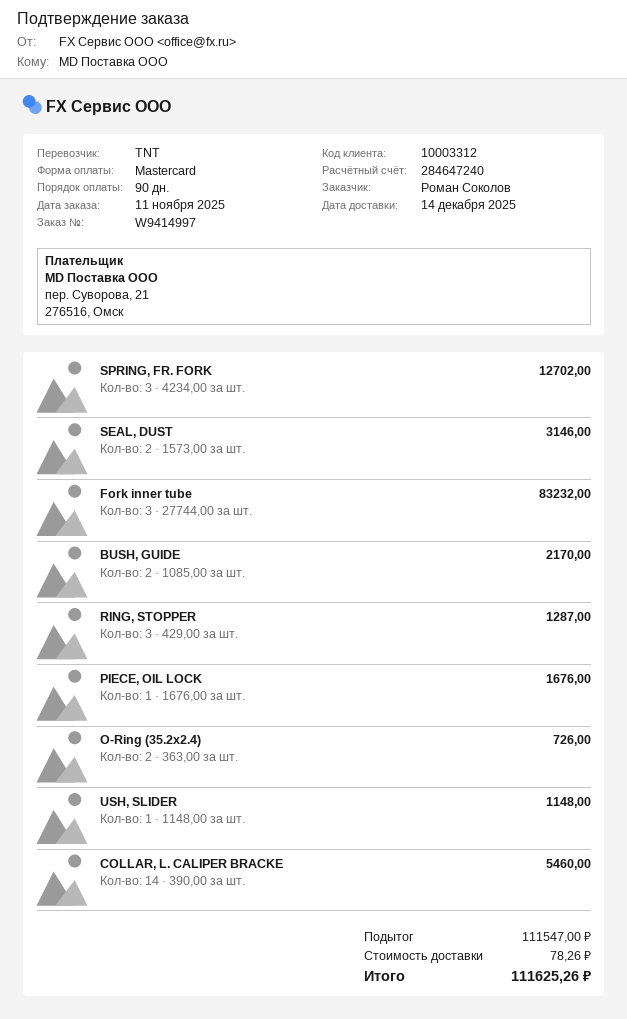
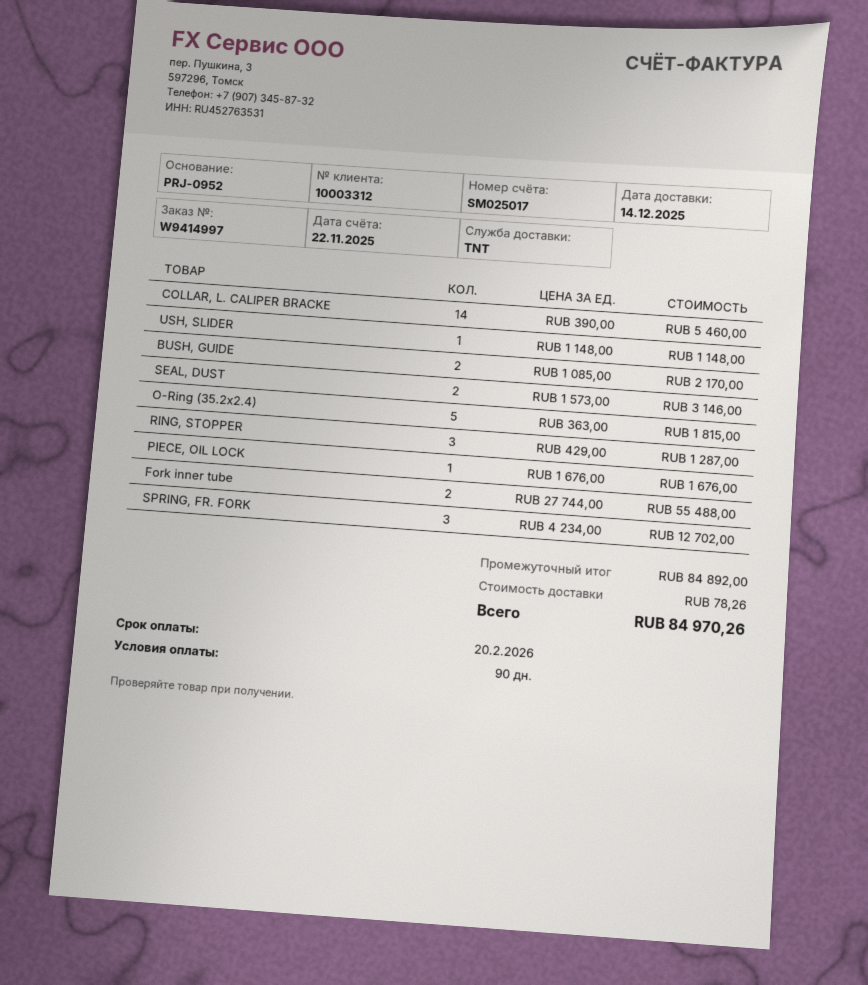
Fork inner tube: 3 x 27744.00 = 83232.00 -> 2 x 27744.00 = 55488.00
O-Ring (35.2x2.4): 2 x 363.00 = 726.00 -> 5 x 363.00 = 1815.00
subtotal: 111547.00 -> 84892.00
total: 111625.26 -> 84970.26

